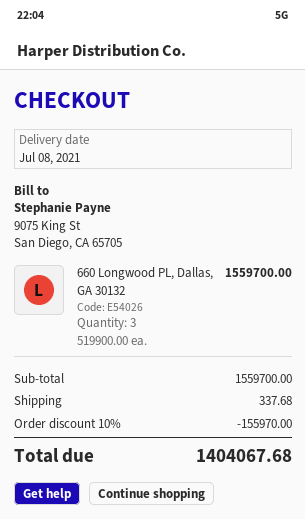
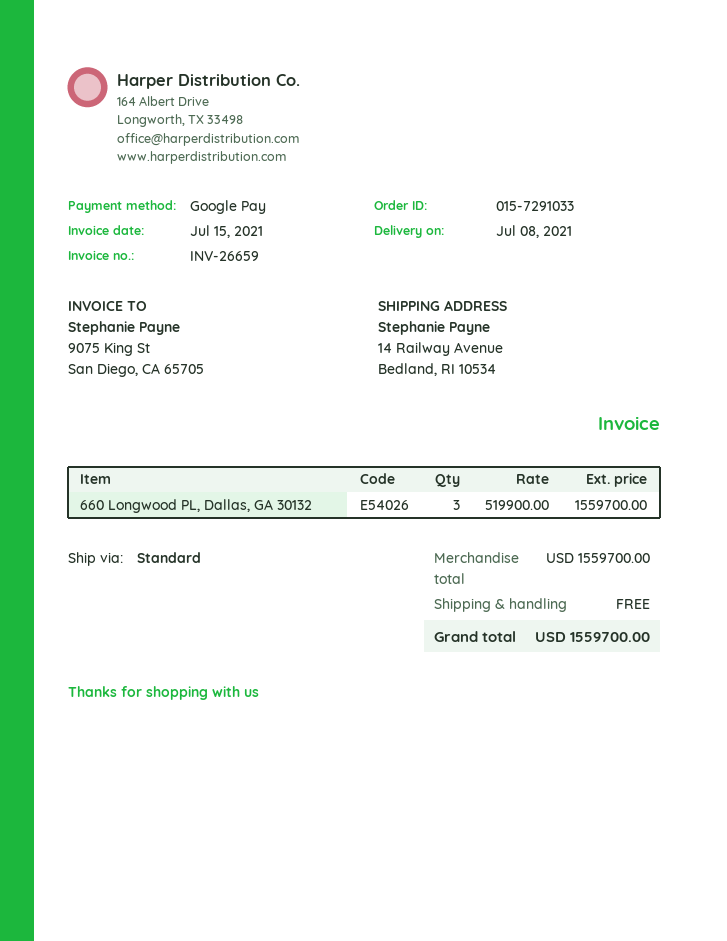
discount: 10% = 155970.00 -> none
shipping: 337.68 -> 0.00
total: 1404067.68 -> 1559700.00

